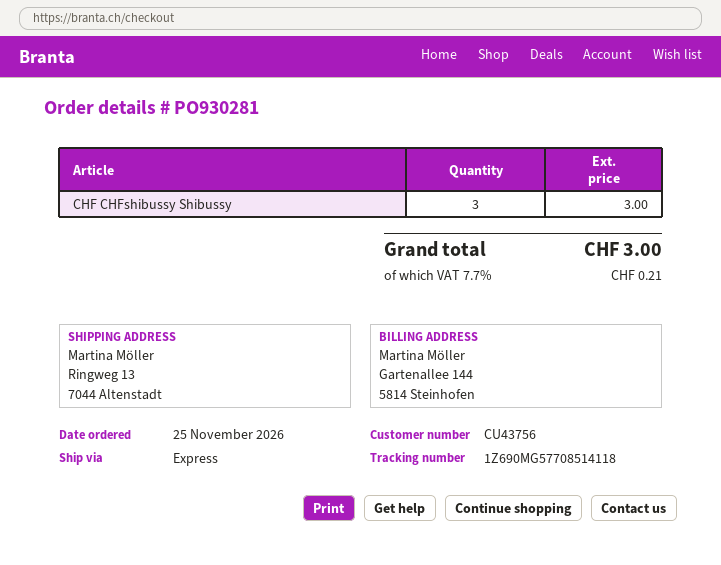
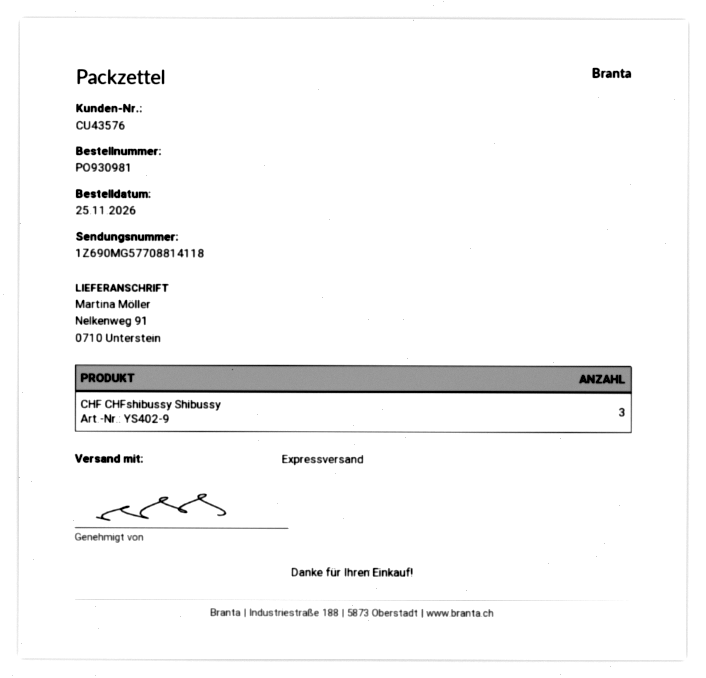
order number: PO930281 -> PO930981
customer number: CU43756 -> CU43576
tracking number: 1Z690MG57708514118 -> 1Z690MG57708814118
ship to: Ringweg 13, 7044 Altenstadt -> Nelkenweg 91, 0710 Unterstein

